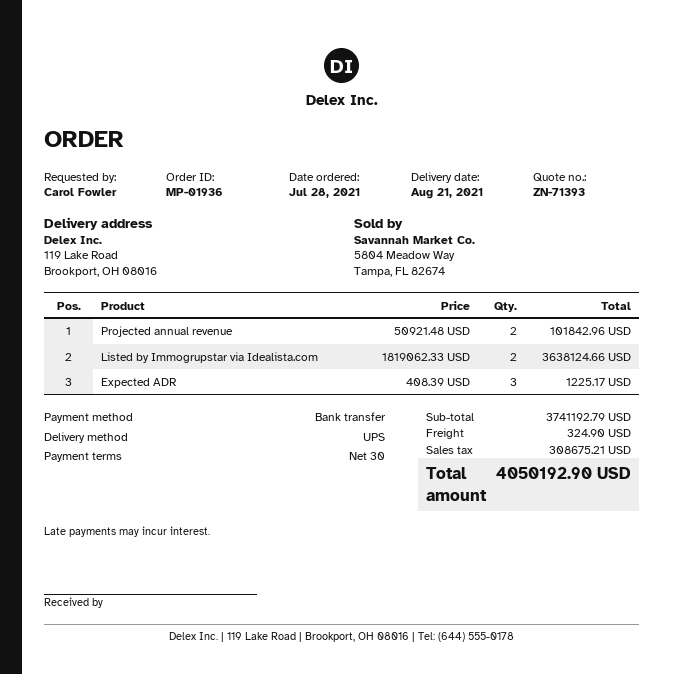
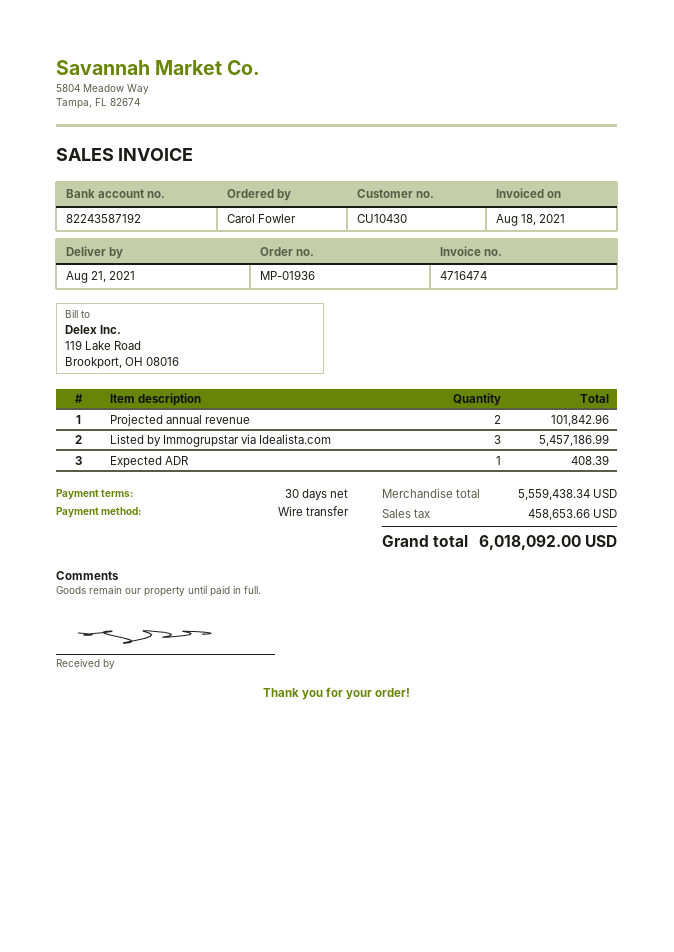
Listed by Immogrupstar via Idealista.com: 2 for 3638124.66 -> 3 for 5457186.99
Expected ADR: 3 for 1225.17 -> 1 for 408.39
subtotal: 3741192.79 -> 5559438.34
shipping: 324.90 -> none
tax: 308675.21 -> 458653.66
total: 4050192.90 -> 6018092.00

